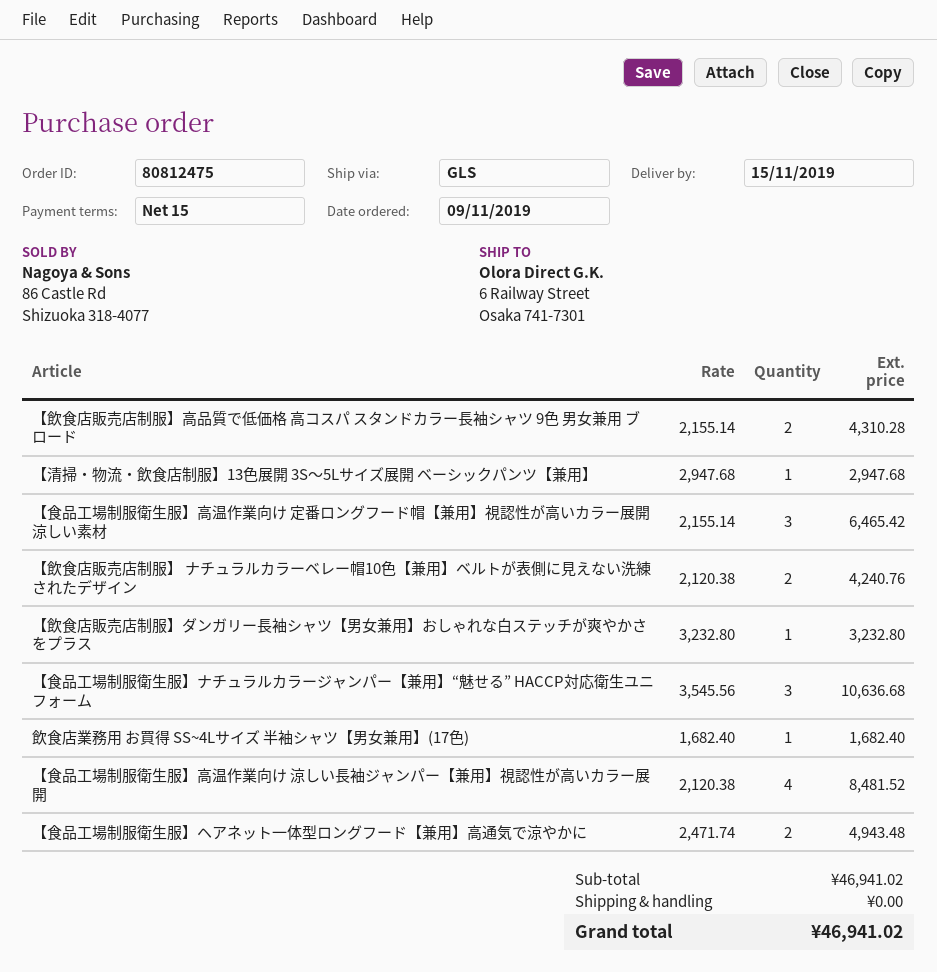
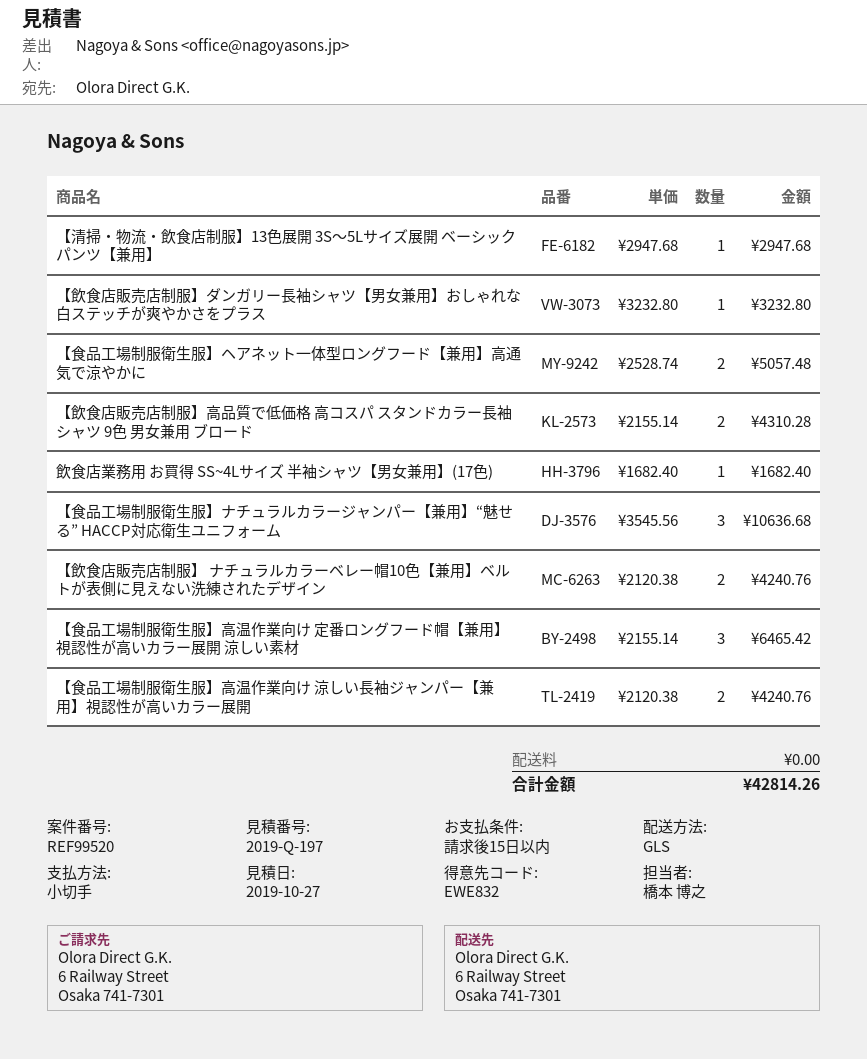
【食品工場制服衛生服】高温作業向け 涼しい長袖ジャンパー【兼用】視認性が高いカラー展開: 4 x 2120.38 = 8481.52 -> 2 x 2120.38 = 4240.76
【食品工場制服衛生服】ヘアネット一体型ロングフード【兼用】高通気で涼やかに: 2 x 2471.74 = 4943.48 -> 2 x 2528.74 = 5057.48
total: 46941.02 -> 42814.26

